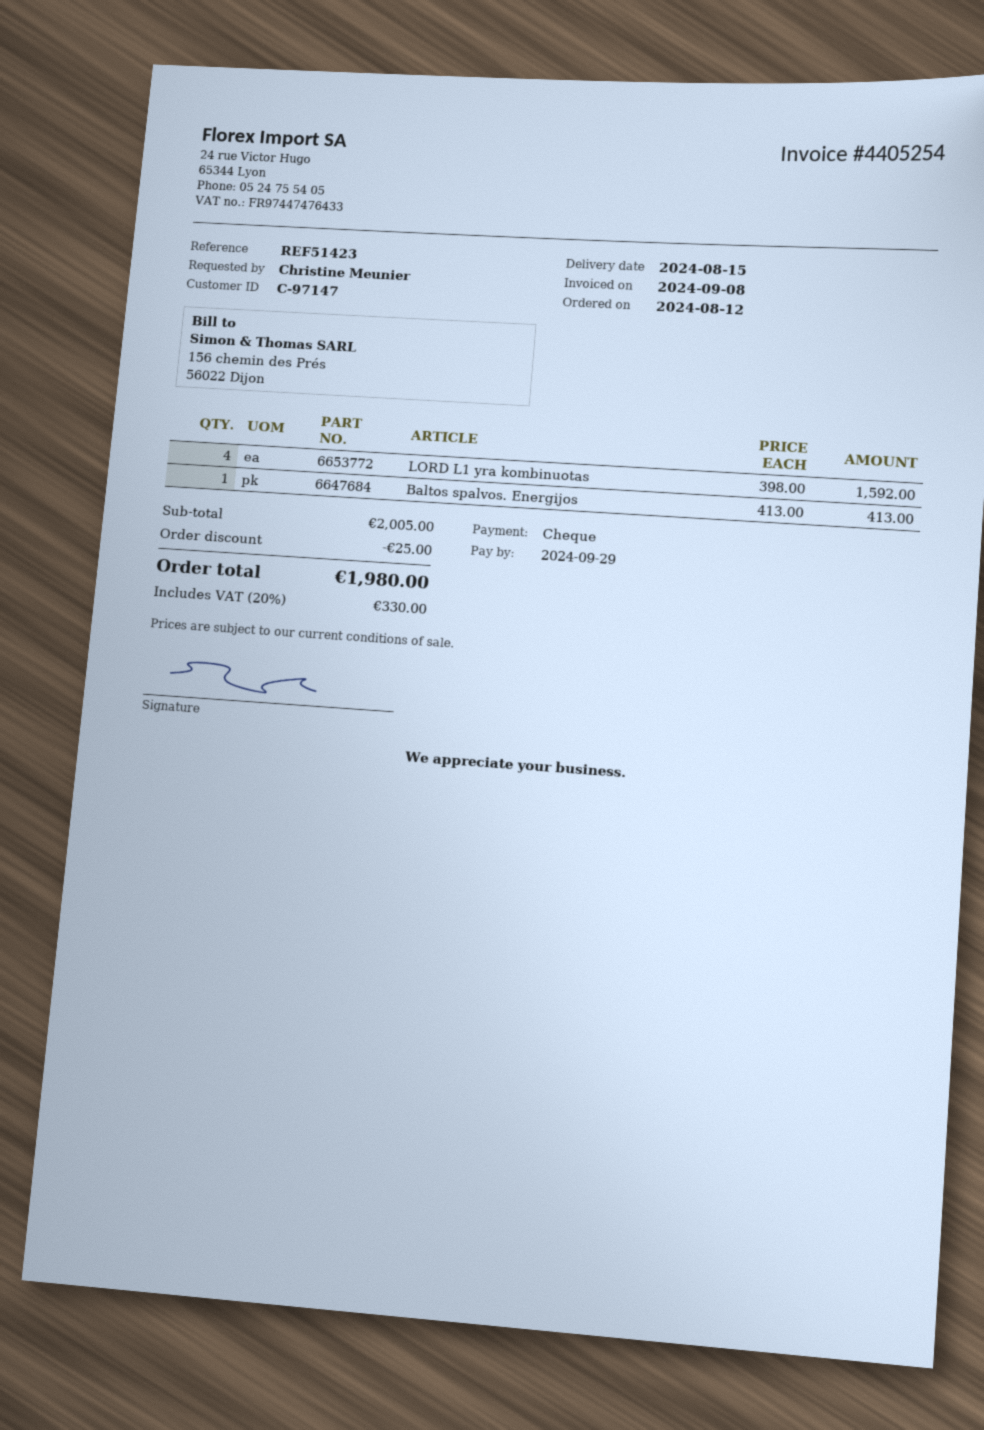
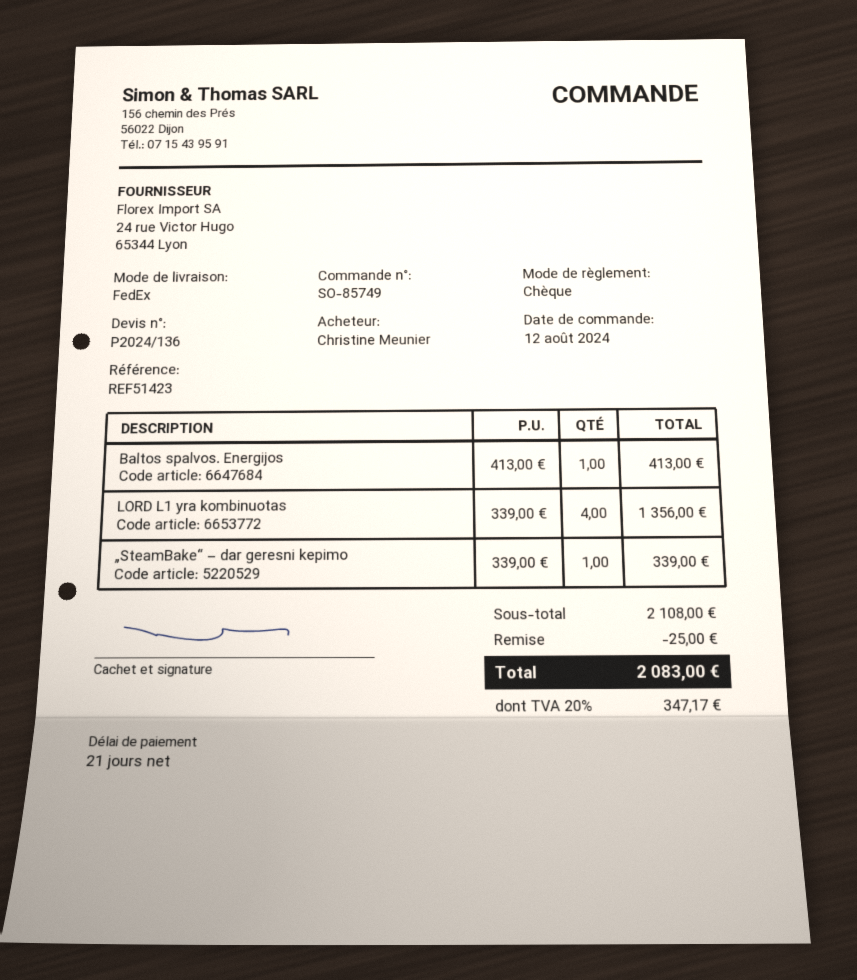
LORD L1 yra kombinuotas: 4 x 398.00 = 1592.00 -> 4 x 339.00 = 1356.00
„SteamBake“ – dar geresni kepimo: none -> 1 x 339.00 = 339.00
subtotal: 2005.00 -> 2108.00
tax: 20% = 330.00 -> 20% = 347.17
total: 1980.00 -> 2083.00

